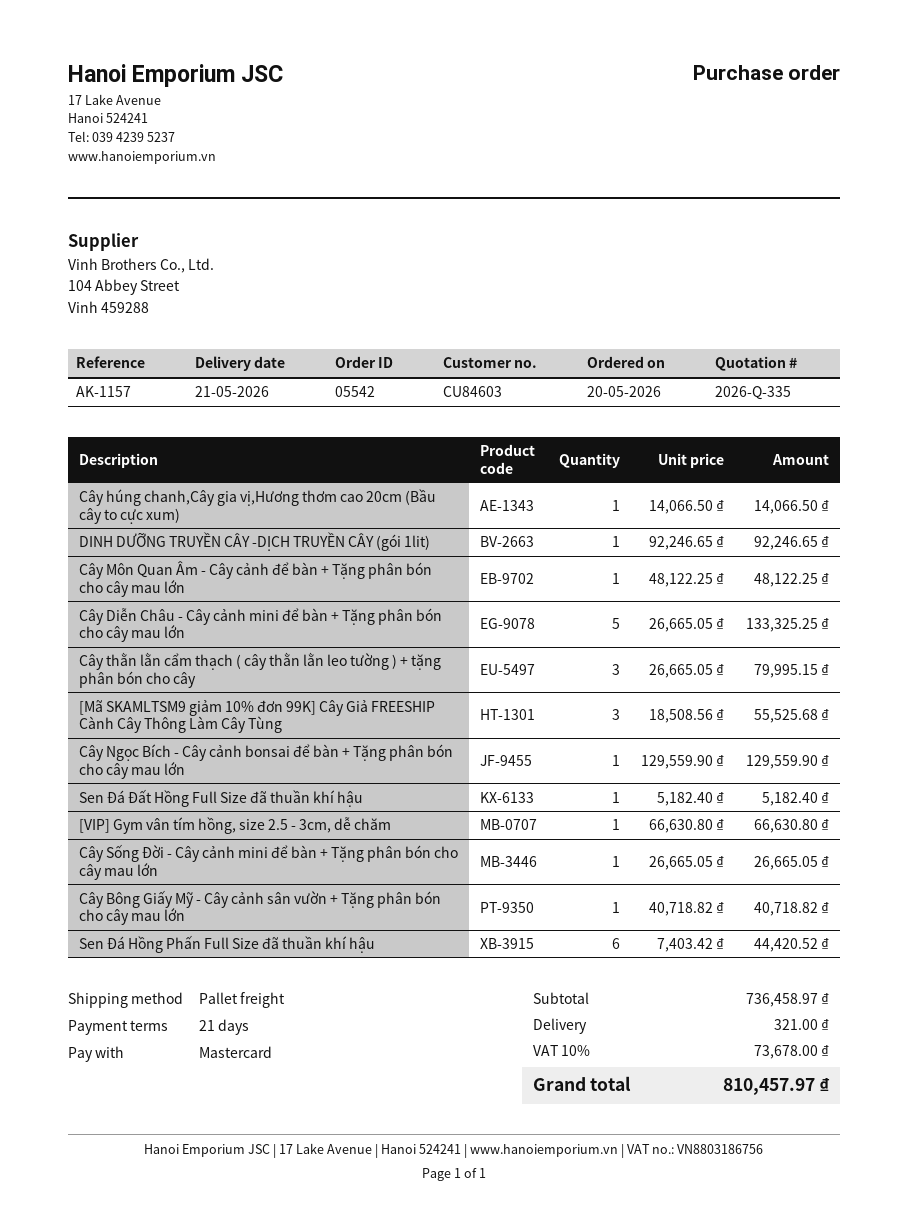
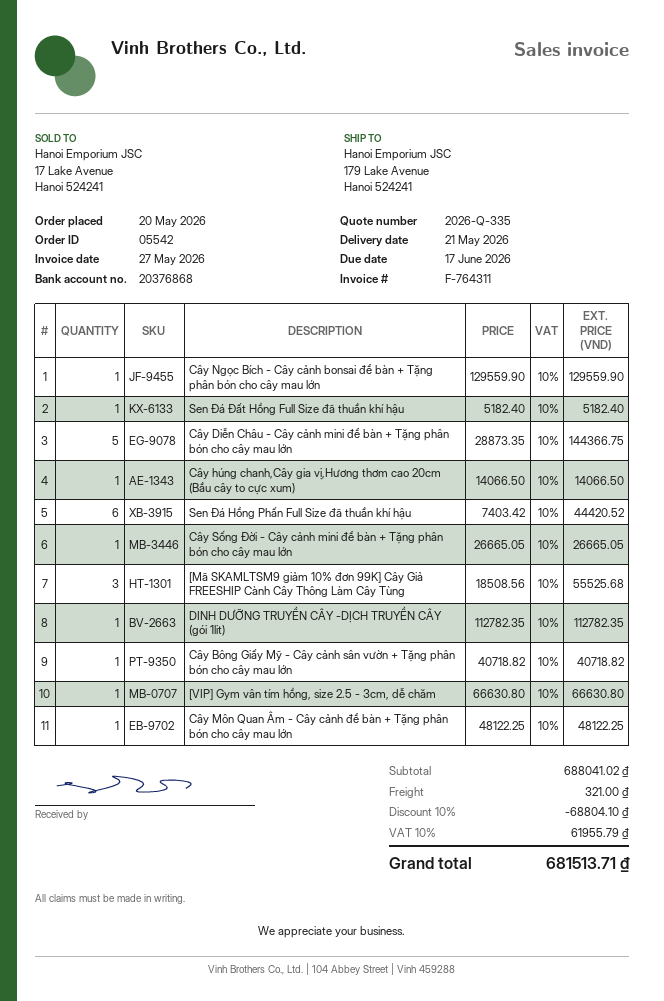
DINH DƯỠNG TRUYỀN CÂY -DỊCH TRUYỀN CÂY (gói 1lit): 1 x 92246.65 = 92246.65 -> 1 x 112782.35 = 112782.35
Cây Diễn Châu - Cây cảnh mini để bàn + Tặng phân bón cho cây mau lớn: 5 x 26665.05 = 133325.25 -> 5 x 28873.35 = 144366.75
Cây thằn lằn cẩm thạch ( cây thằn lằn leo tường ) + tặng phân bón cho cây: 3 x 26665.05 = 79995.15 -> none
subtotal: 736458.97 -> 688041.02
discount: none -> 10% = 68804.10
tax: 10% = 73678.00 -> 10% = 61955.79
total: 810457.97 -> 681513.71

